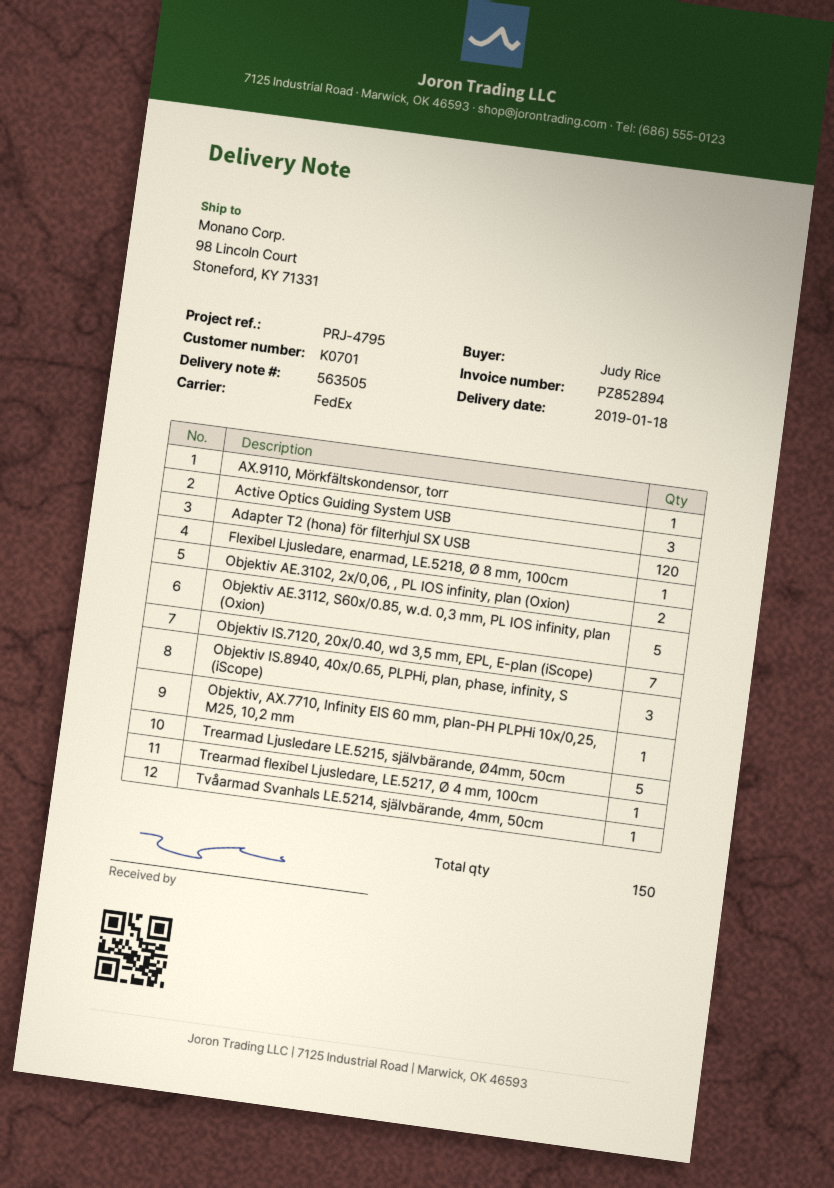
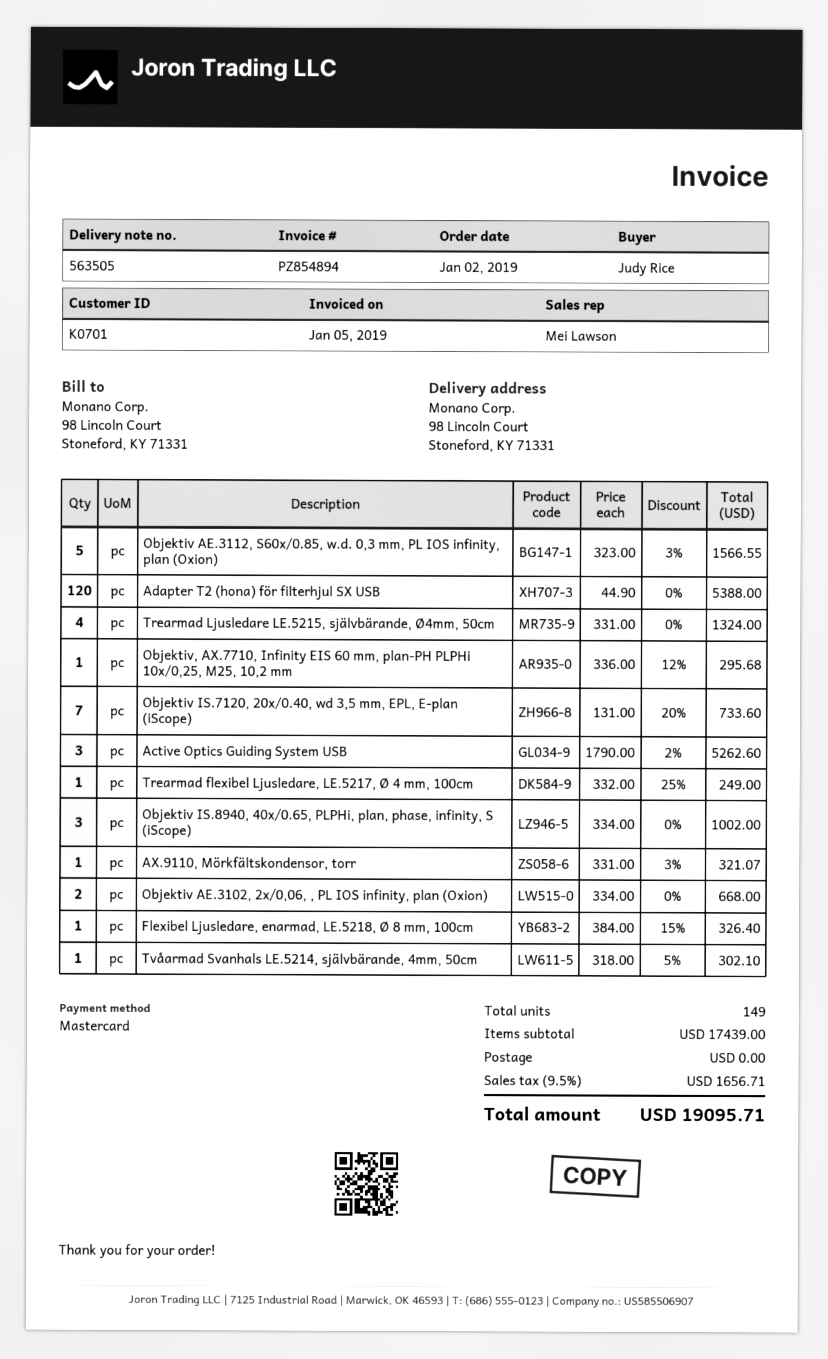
invoice number: PZ852894 -> PZ854894
Trearmad Ljusledare LE.5215, självbärande, Ø4mm, 50cm: 5 -> 4
total quantity: 150 -> 149

